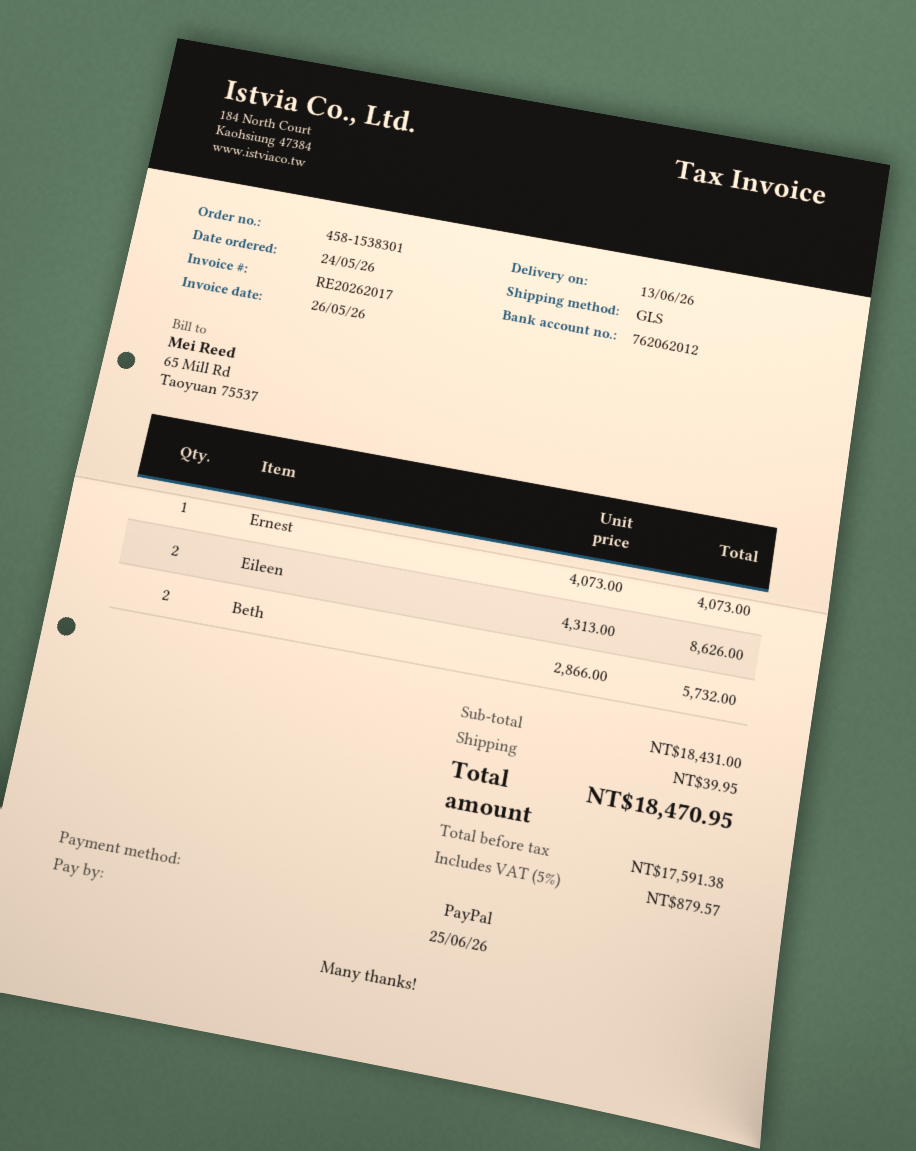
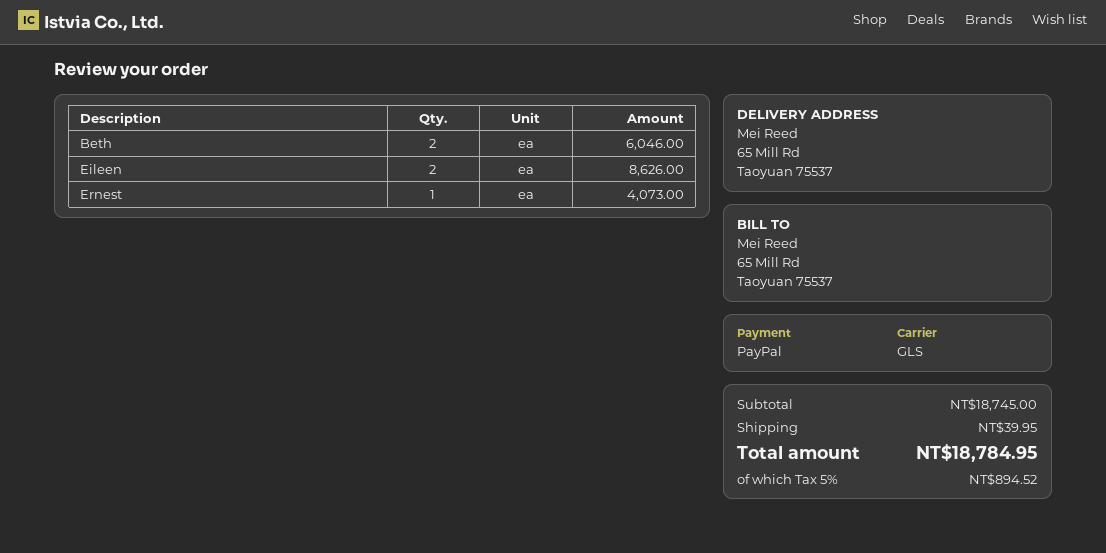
Beth: 2 for 5732.00 -> 2 for 6046.00
subtotal: 18431.00 -> 18745.00
tax: 5% = 879.57 -> 5% = 894.52
total: 18470.95 -> 18784.95

